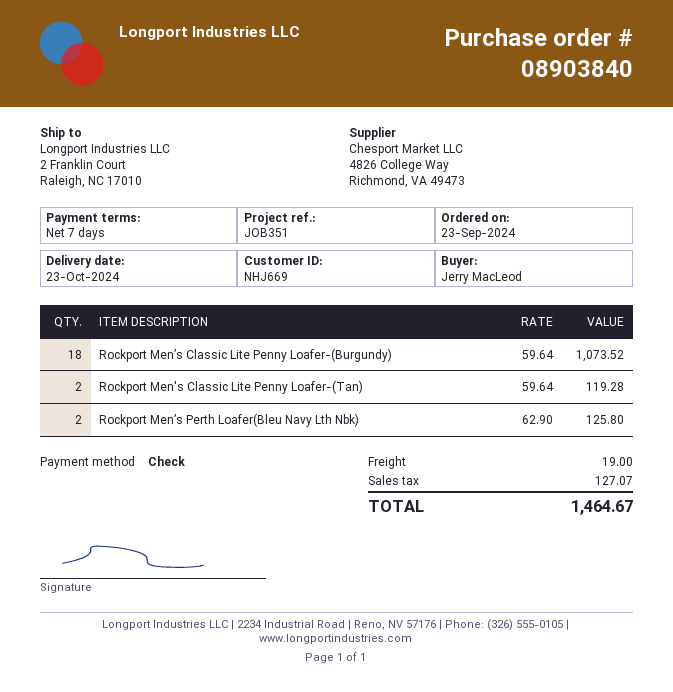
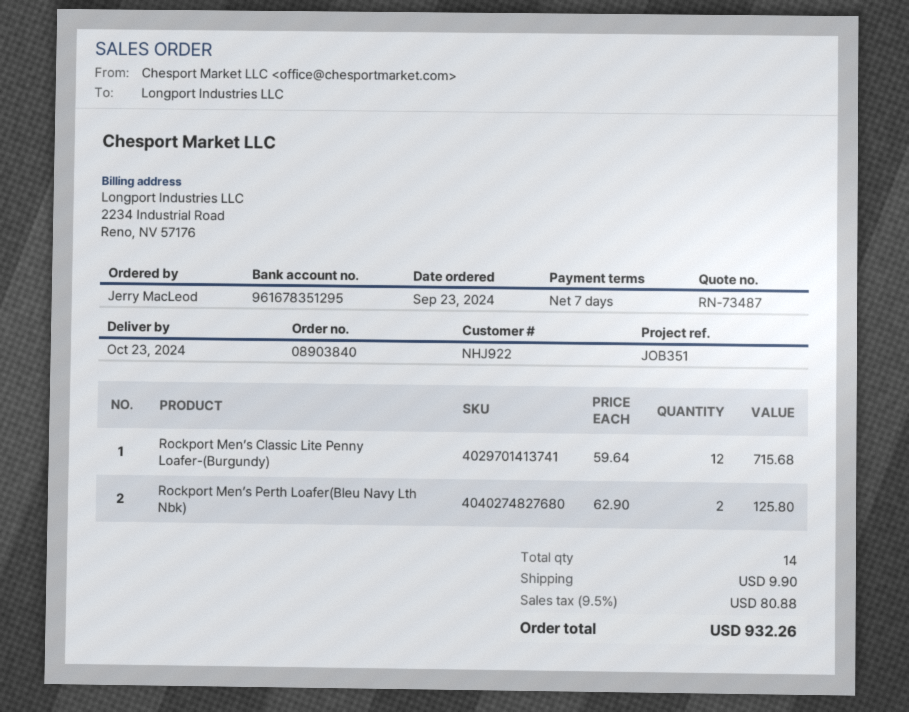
customer number: NHJ669 -> NHJ922
Rockport Men’s Classic Lite Penny Loafer-(Burgundy): 18 x 59.64 = 1073.52 -> 12 x 59.64 = 715.68
Rockport Men's Classic Lite Penny Loafer-(Tan): 2 x 59.64 = 119.28 -> none
shipping: 19.00 -> 9.90
tax: 127.07 -> 80.88
total: 1464.67 -> 932.26

